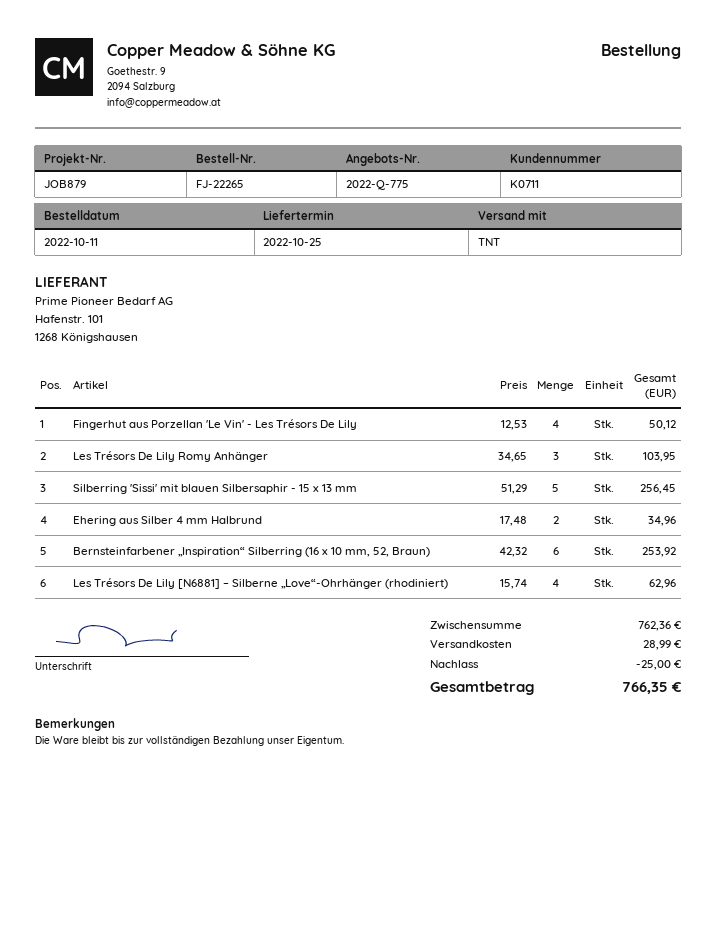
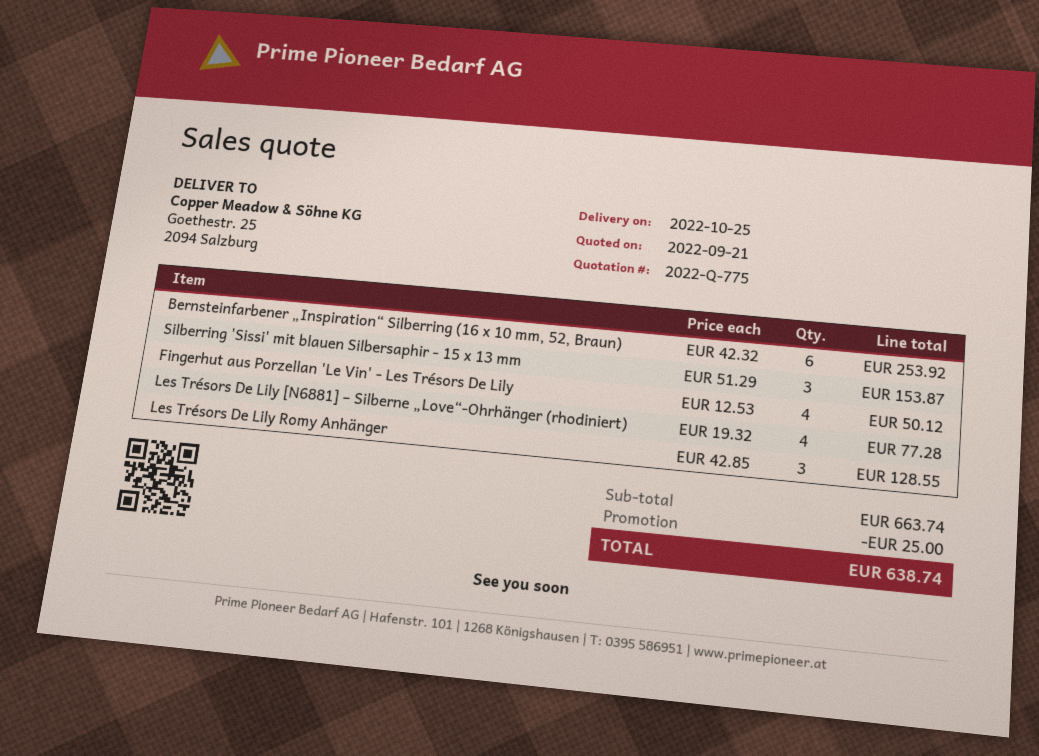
Les Trésors De Lily Romy Anhänger: 3 x 34.65 = 103.95 -> 3 x 42.85 = 128.55
Silberring 'Sissi' mit blauen Silbersaphir - 15 x 13 mm: 5 x 51.29 = 256.45 -> 3 x 51.29 = 153.87
Ehering aus Silber 4 mm Halbrund: 2 x 17.48 = 34.96 -> none
Les Trésors De Lily [N6881] – Silberne „Love“-Ohrhänger (rhodiniert): 4 x 15.74 = 62.96 -> 4 x 19.32 = 77.28
subtotal: 762.36 -> 663.74
shipping: 28.99 -> none
total: 766.35 -> 638.74

